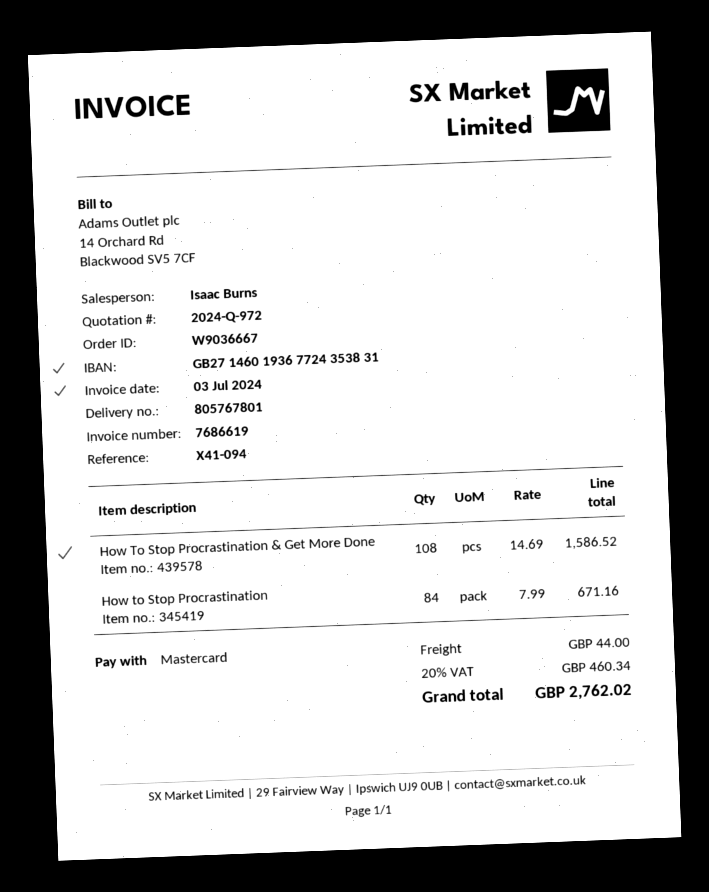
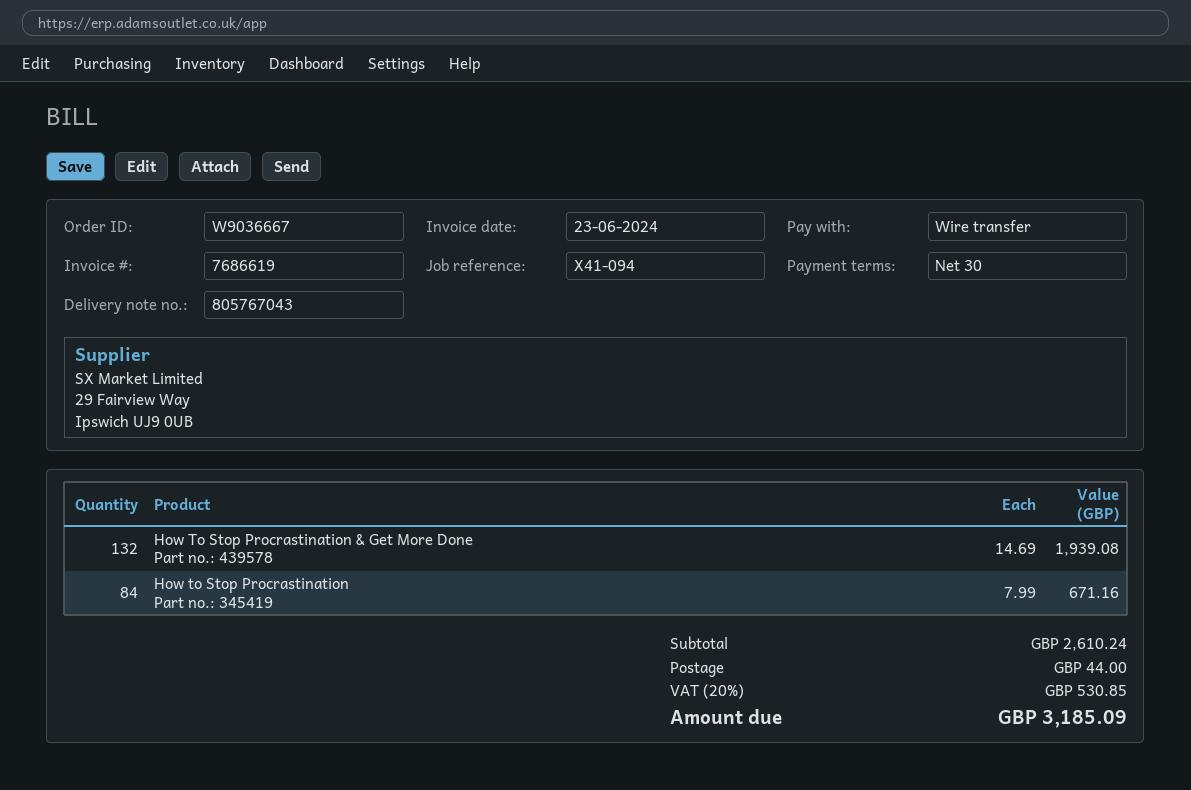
delivery note number: 805767801 -> 805767043
invoice date: 2024-07-03 -> 2024-06-23
payment method: Mastercard -> bank transfer
How To Stop Procrastination & Get More Done: 108 x 14.69 = 1586.52 -> 132 x 14.69 = 1939.08
tax: 20% = 460.34 -> 20% = 530.85
total: 2762.02 -> 3185.09

